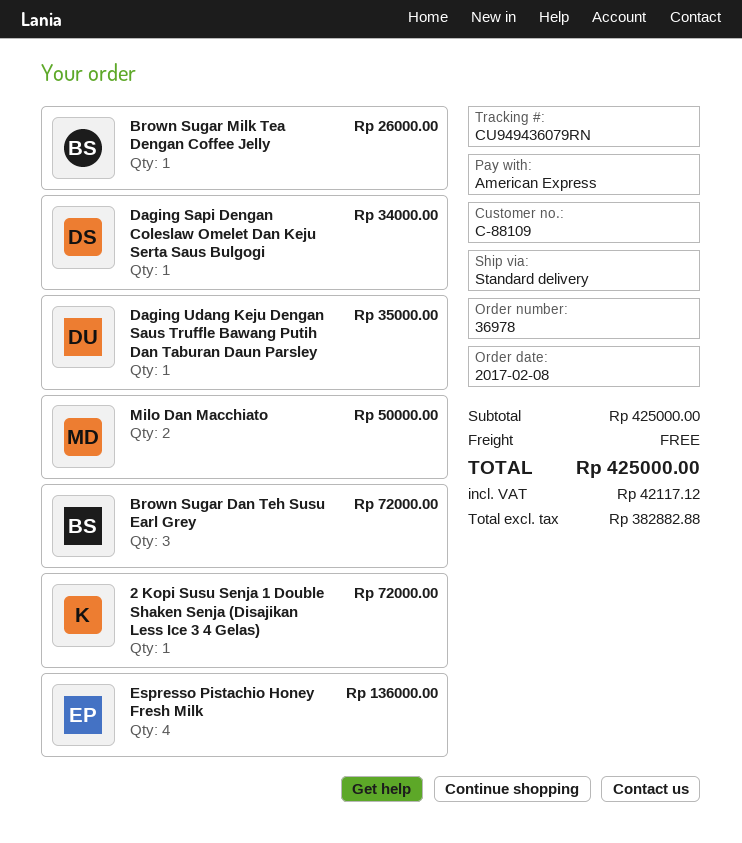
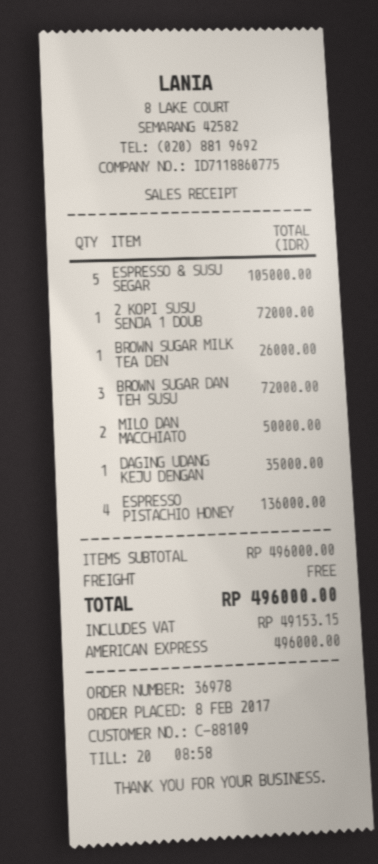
Daging Sapi Dengan Coleslaw Omelet Dan Keju Serta Saus Bulgogi: 1 for 34000.00 -> none
ESPRESSO & SUSU SEGAR: none -> 5 for 105000.00
subtotal: 425000.00 -> 496000.00
tax: 42117.12 -> 49153.15
total: 425000.00 -> 496000.00

